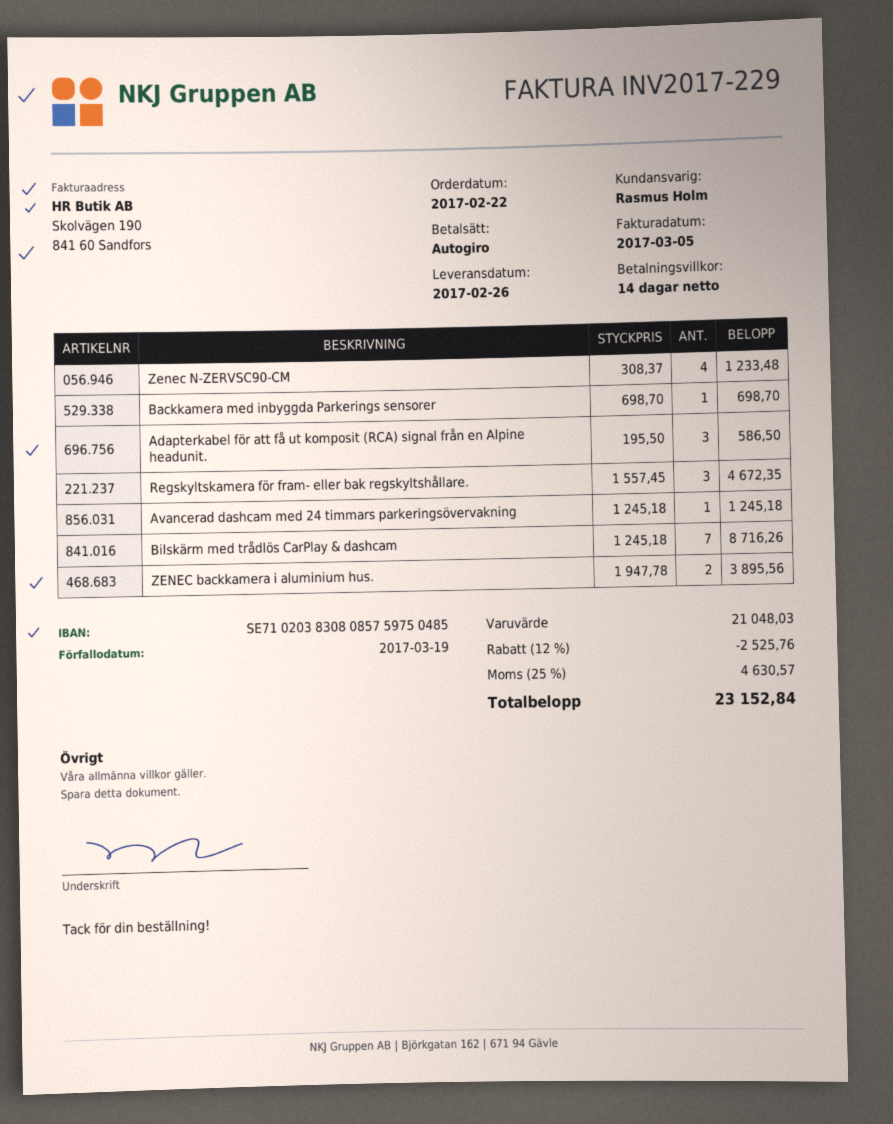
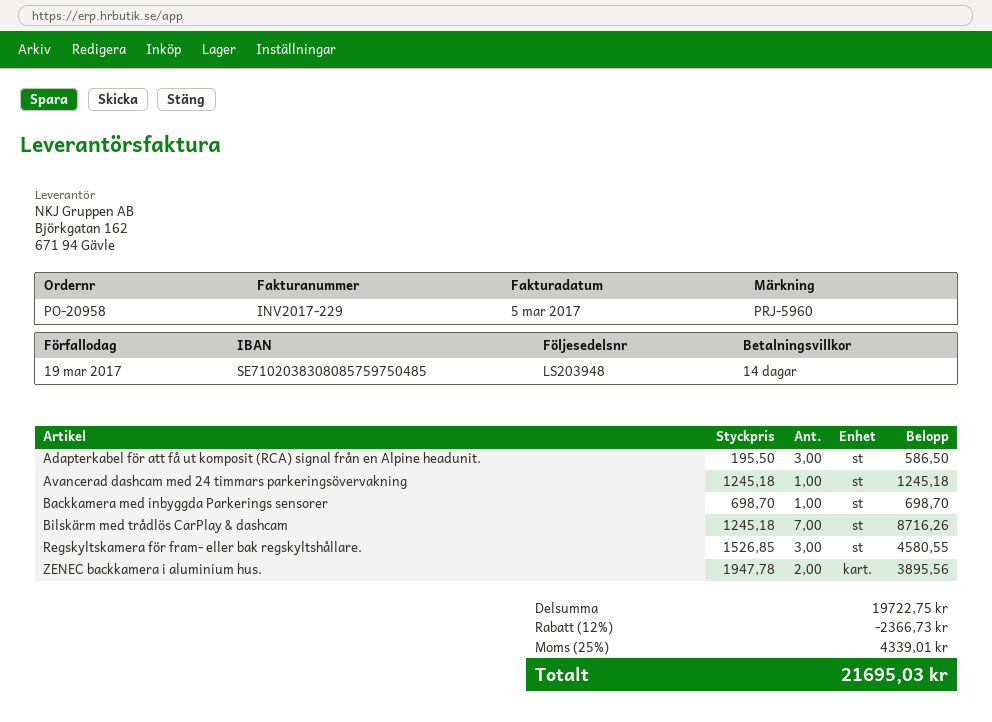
Zenec N-ZERVSC90-CM: 4 x 308.37 = 1233.48 -> none
Regskyltskamera för fram- eller bak regskyltshållare.: 3 x 1557.45 = 4672.35 -> 3 x 1526.85 = 4580.55
subtotal: 21048.03 -> 19722.75
discount: 12% = 2525.76 -> 12% = 2366.73
tax: 25% = 4630.57 -> 25% = 4339.01
total: 23152.84 -> 21695.03

